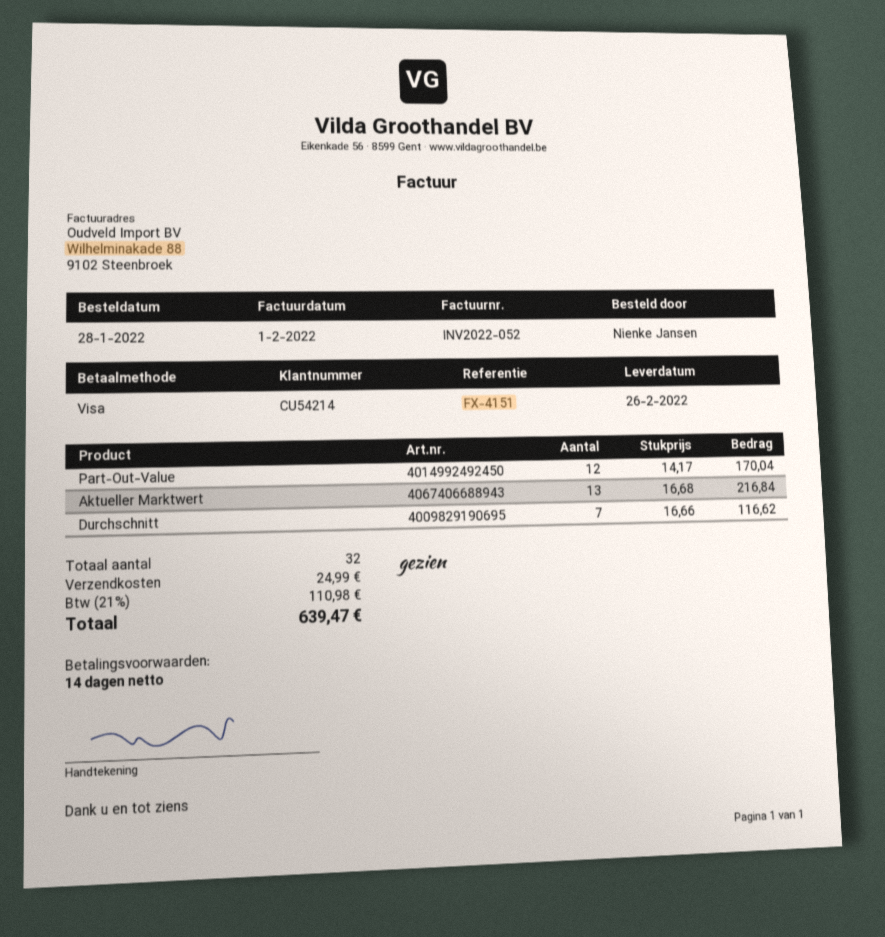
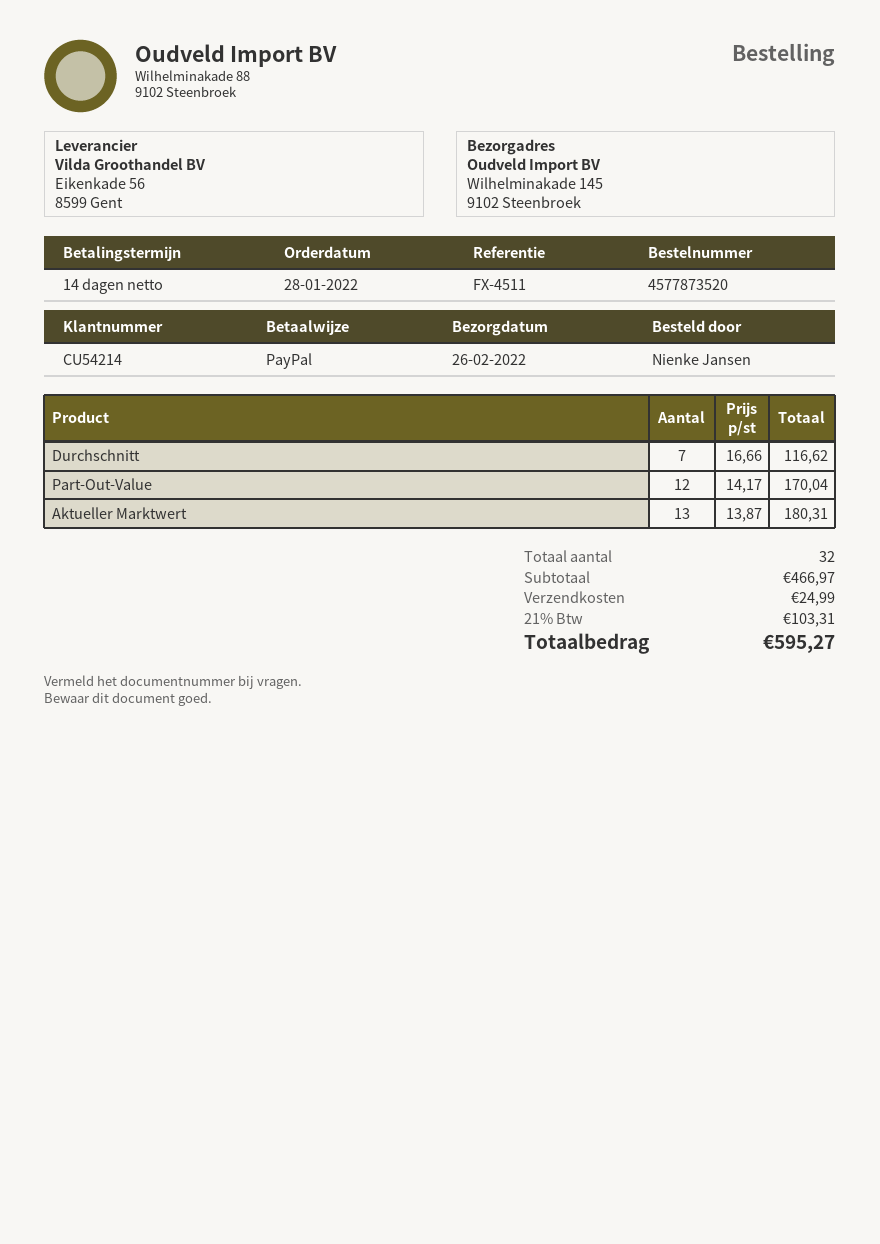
reference: FX-4151 -> FX-4511
payment method: Visa -> PayPal
Aktueller Marktwert: 13 x 16.68 = 216.84 -> 13 x 13.87 = 180.31
tax: 21% = 110.98 -> 21% = 103.31
total: 639.47 -> 595.27

